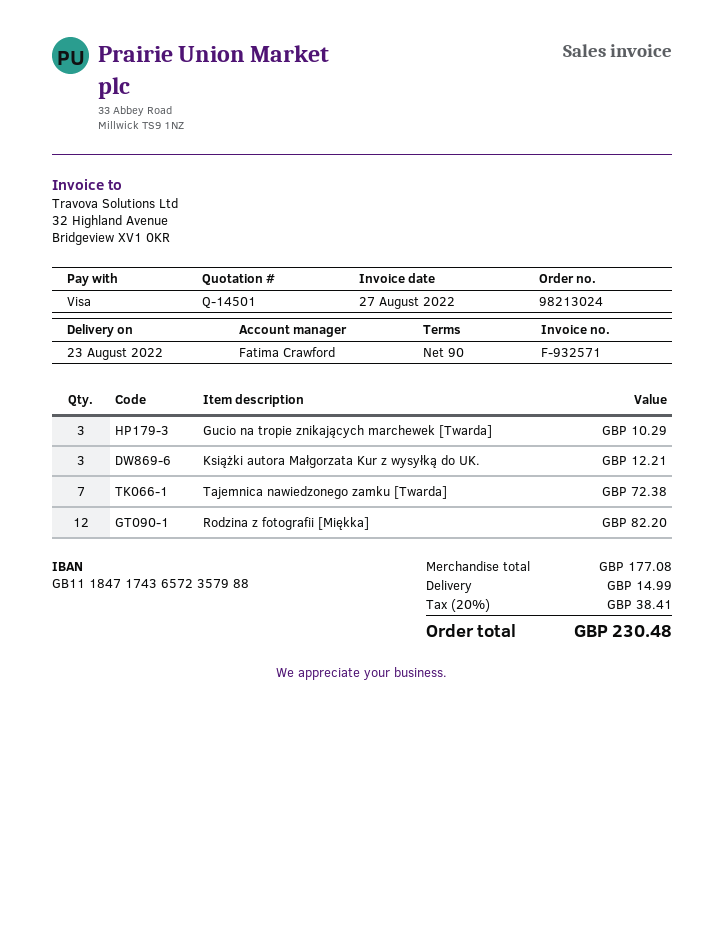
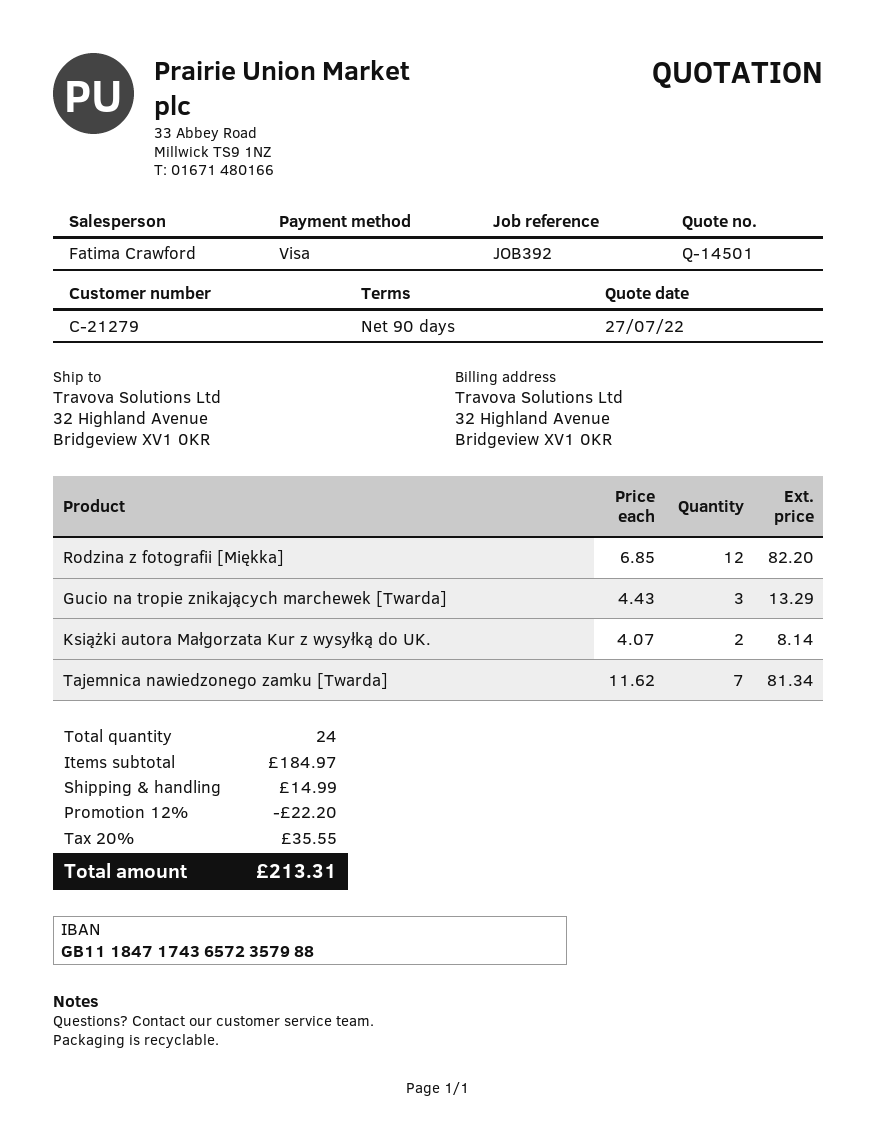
Gucio na tropie znikających marchewek [Twarda]: 3 for 10.29 -> 3 for 13.29
Książki autora Małgorzata Kur z wysyłką do UK.: 3 for 12.21 -> 2 for 8.14
Tajemnica nawiedzonego zamku [Twarda]: 7 for 72.38 -> 7 for 81.34
subtotal: 177.08 -> 184.97
discount: none -> 12% = 22.20
tax: 20% = 38.41 -> 20% = 35.55
total: 230.48 -> 213.31

